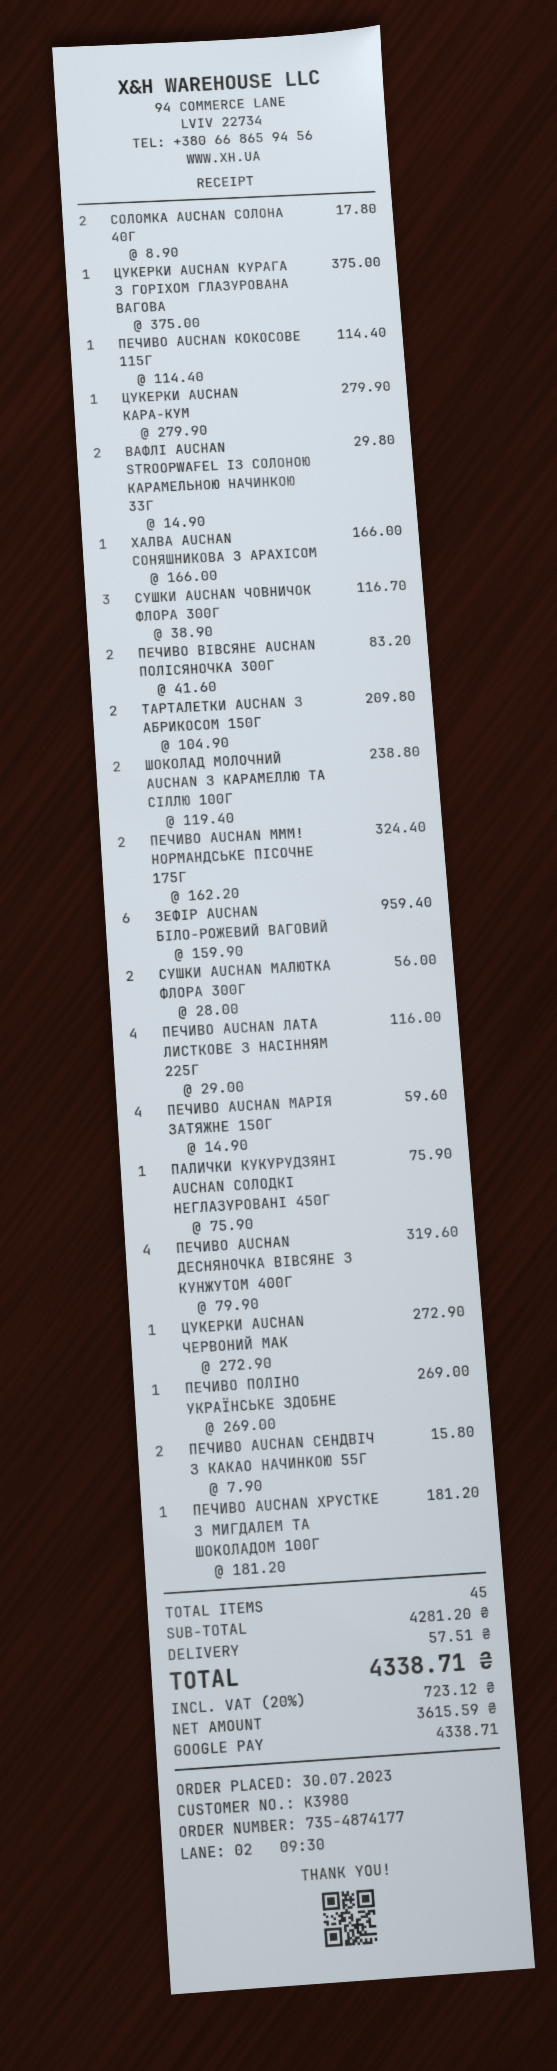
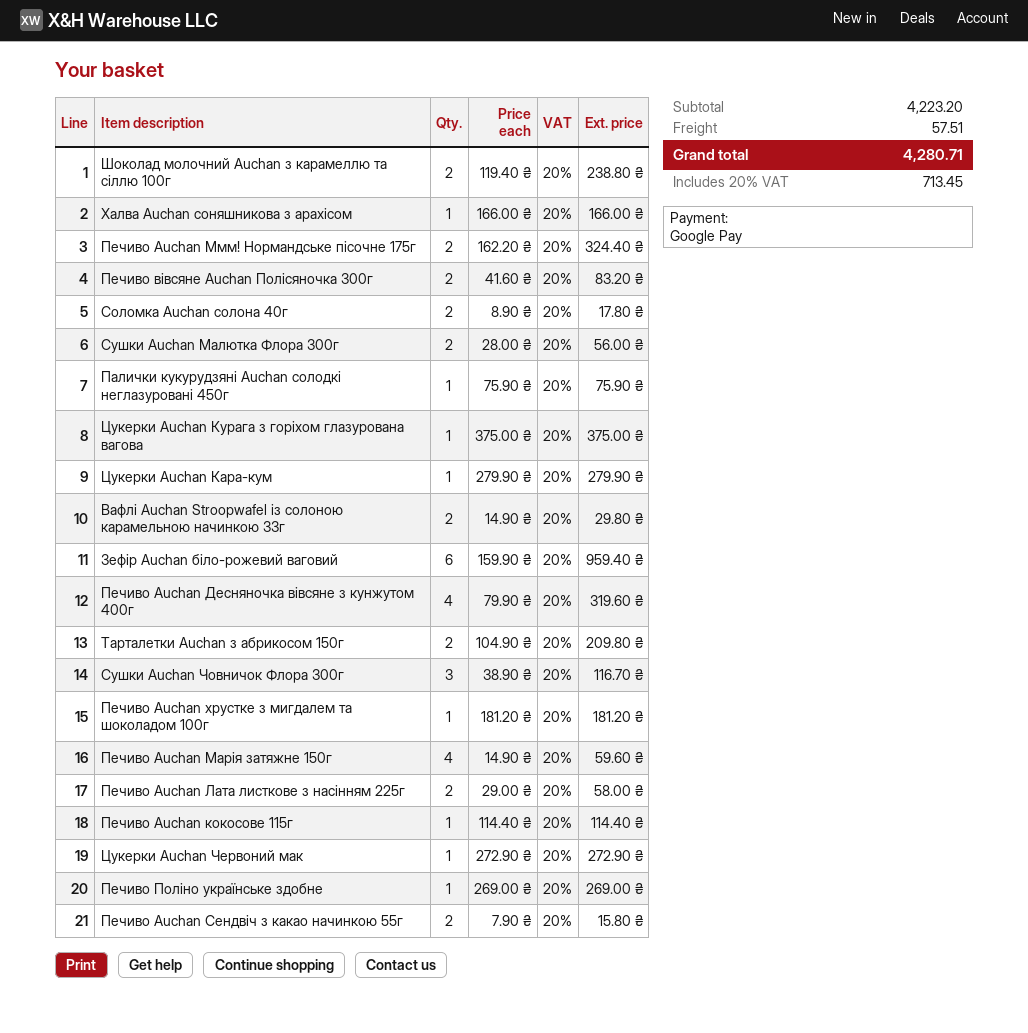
ПЕЧИВО AUCHAN ЛАТА ЛИСТКОВЕ З НАСІННЯМ 225Г: 4 x 29.00 = 116.00 -> 2 x 29.00 = 58.00
subtotal: 4281.20 -> 4223.20
tax: 20% = 723.12 -> 20% = 713.45
total: 4338.71 -> 4280.71

